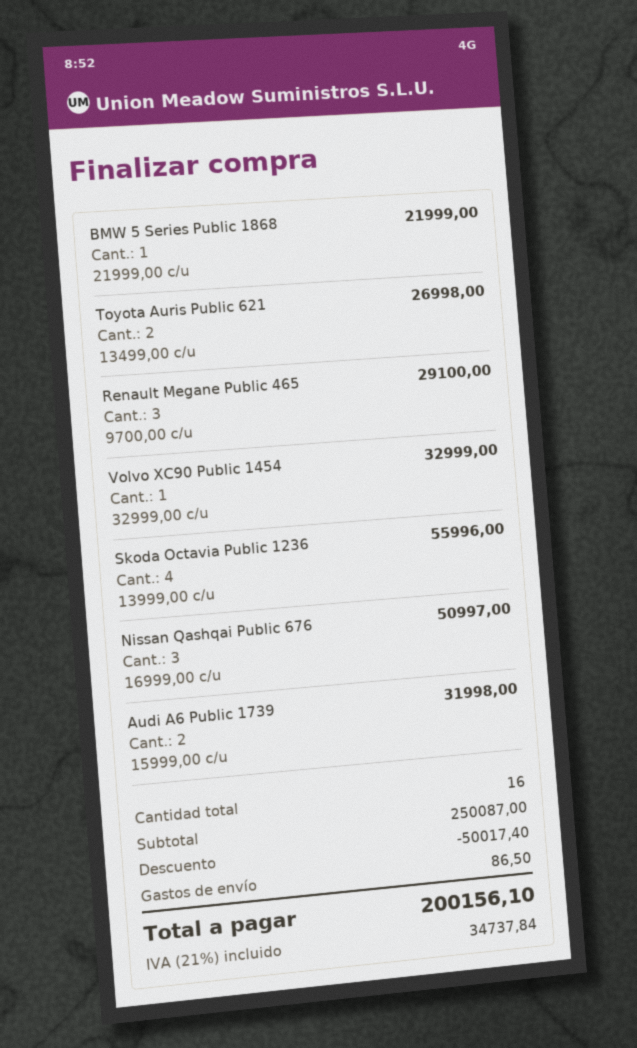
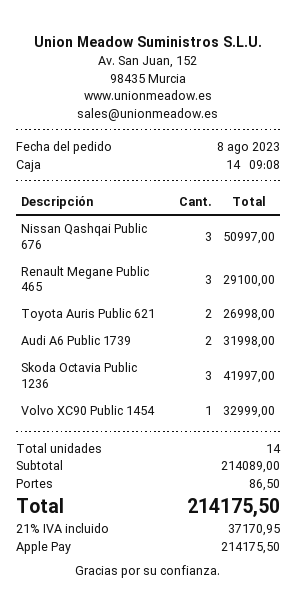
BMW 5 Series Public 1868: 1 for 21999.00 -> none
Skoda Octavia Public 1236: 4 for 55996.00 -> 3 for 41997.00
total quantity: 16 -> 14
subtotal: 250087.00 -> 214089.00
discount: 50017.40 -> none
tax: 21% = 34737.84 -> 21% = 37170.95
total: 200156.10 -> 214175.50

